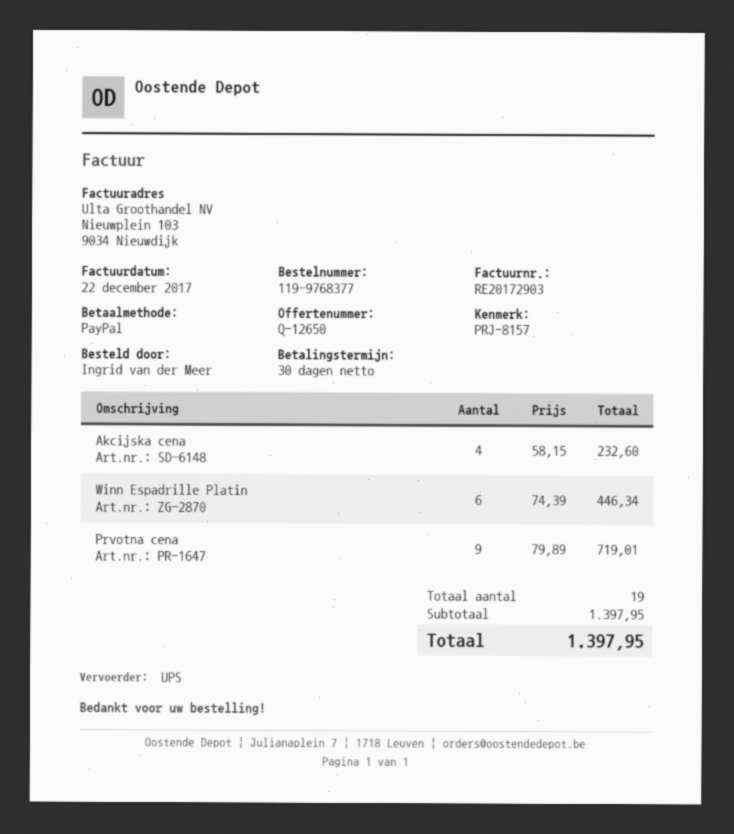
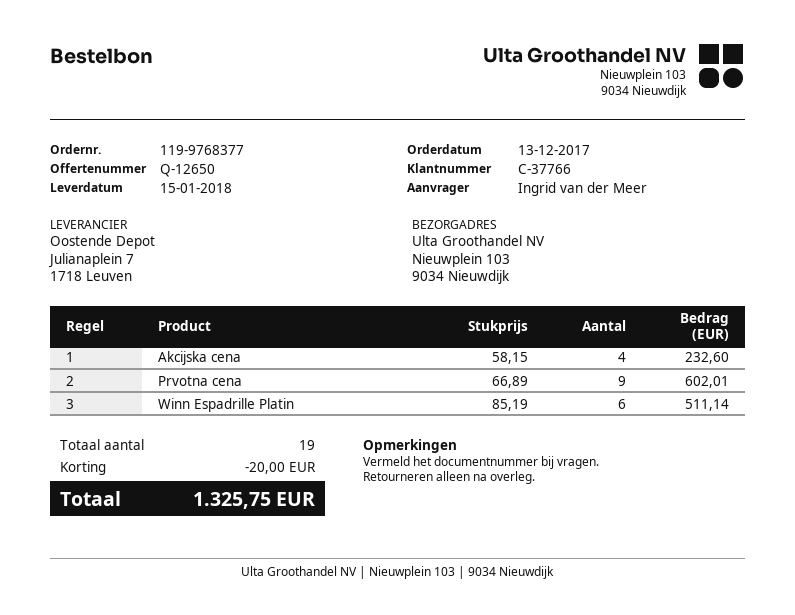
Winn Espadrille Platin: 6 x 74.39 = 446.34 -> 6 x 85.19 = 511.14
Prvotna cena: 9 x 79.89 = 719.01 -> 9 x 66.89 = 602.01
discount: none -> 20.00
total: 1397.95 -> 1325.75

